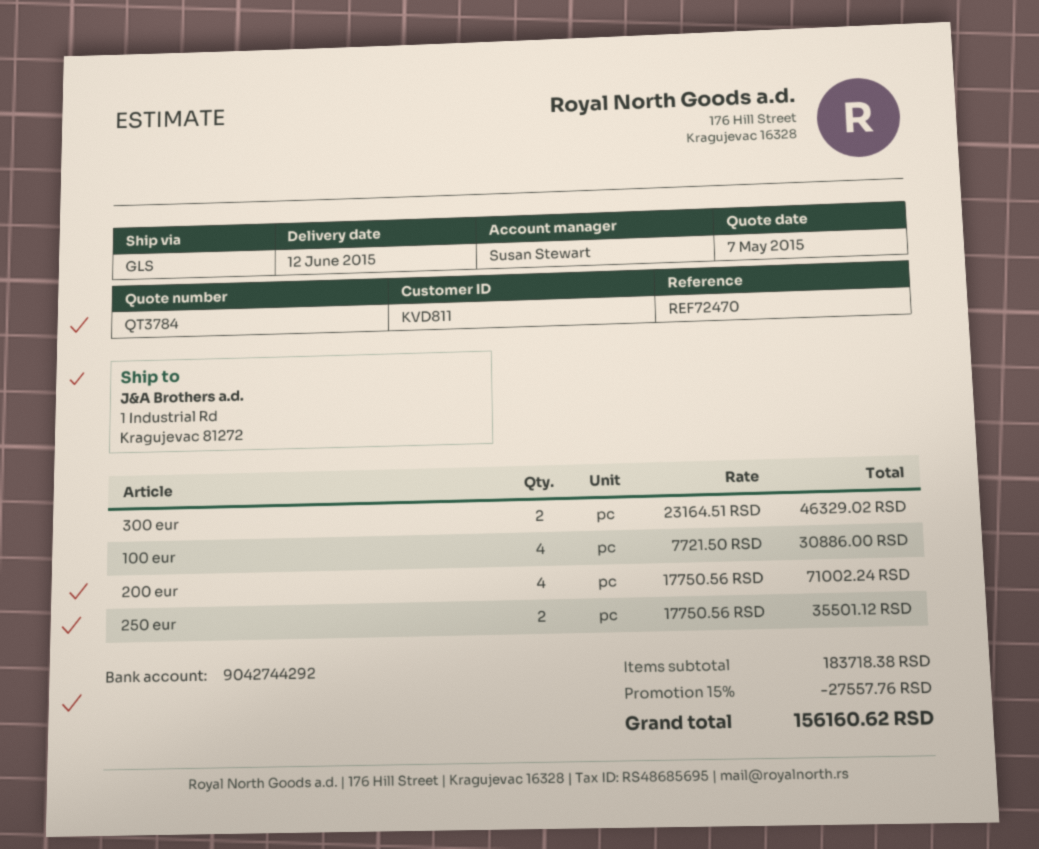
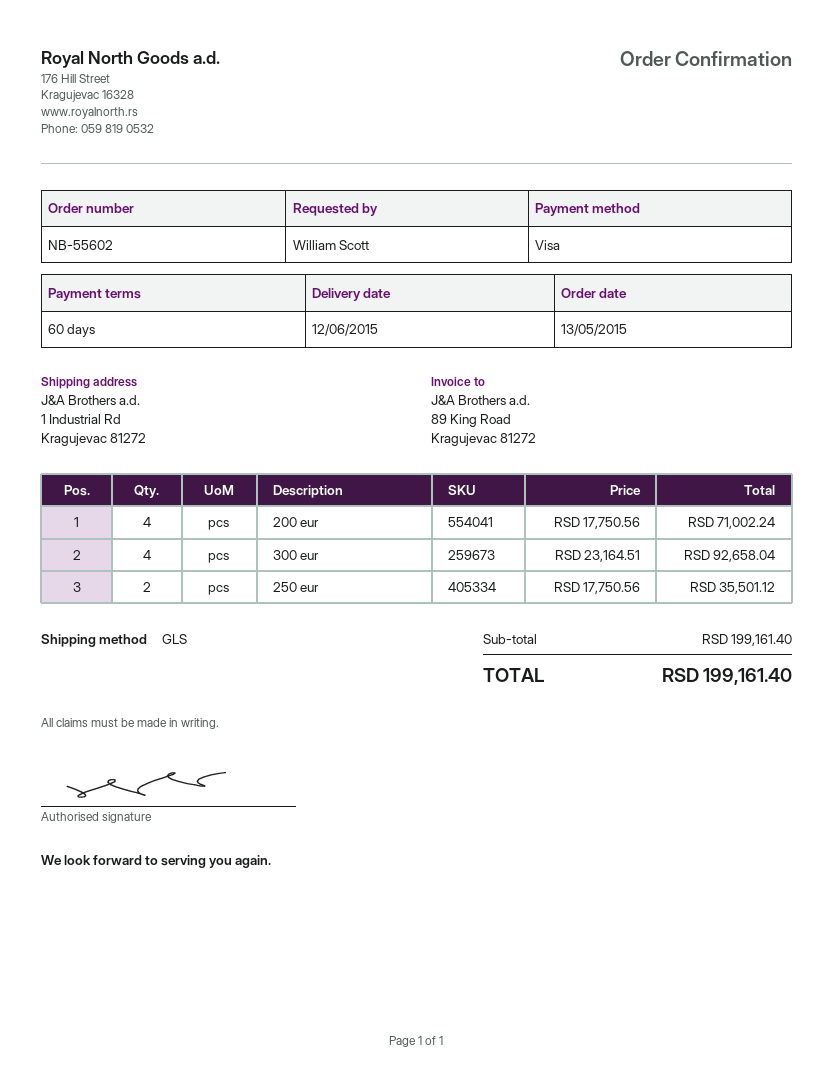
300 eur: 2 x 23164.51 = 46329.02 -> 4 x 23164.51 = 92658.04
100 eur: 4 x 7721.50 = 30886.00 -> none
subtotal: 183718.38 -> 199161.40
discount: 15% = 27557.76 -> none
total: 156160.62 -> 199161.40

